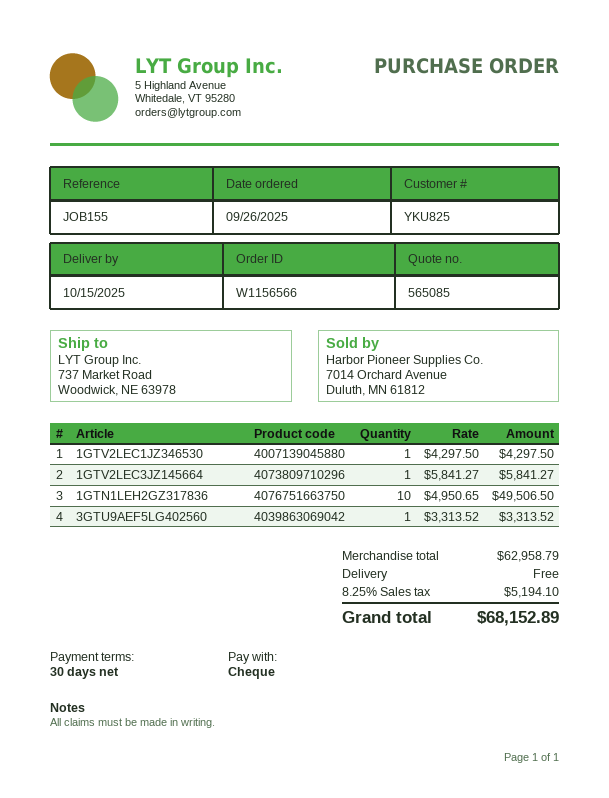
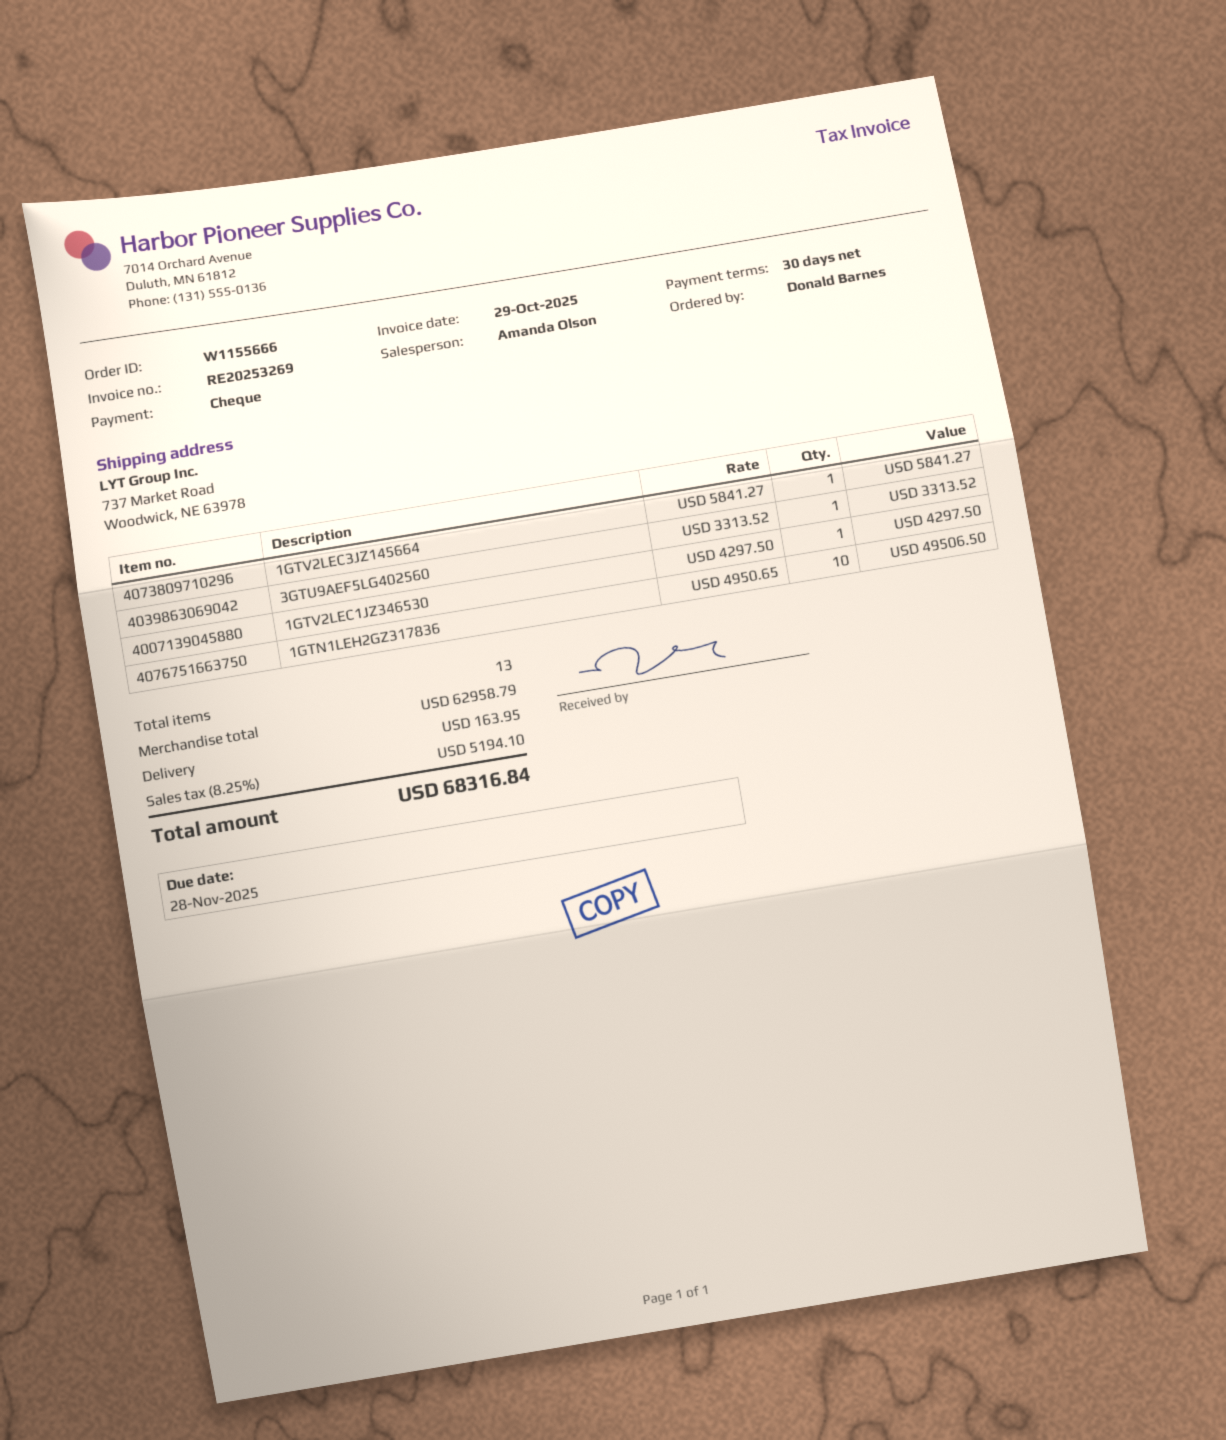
order number: W1156566 -> W1155666
shipping: 0.00 -> 163.95
total: 68152.89 -> 68316.84

